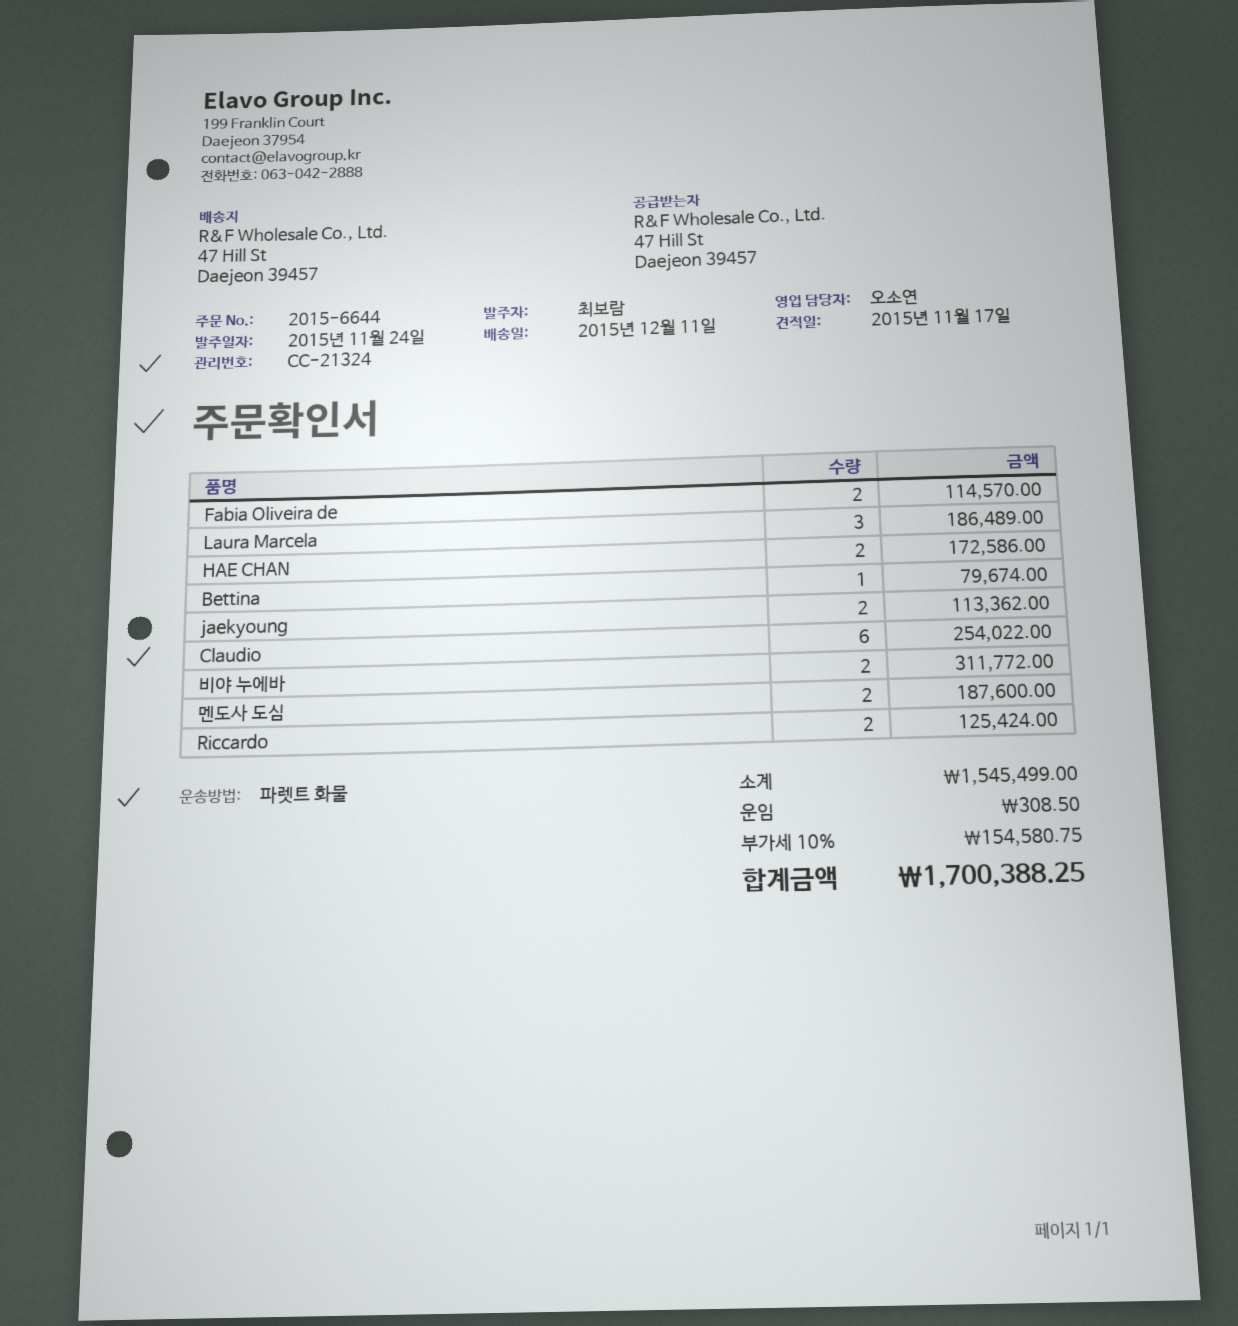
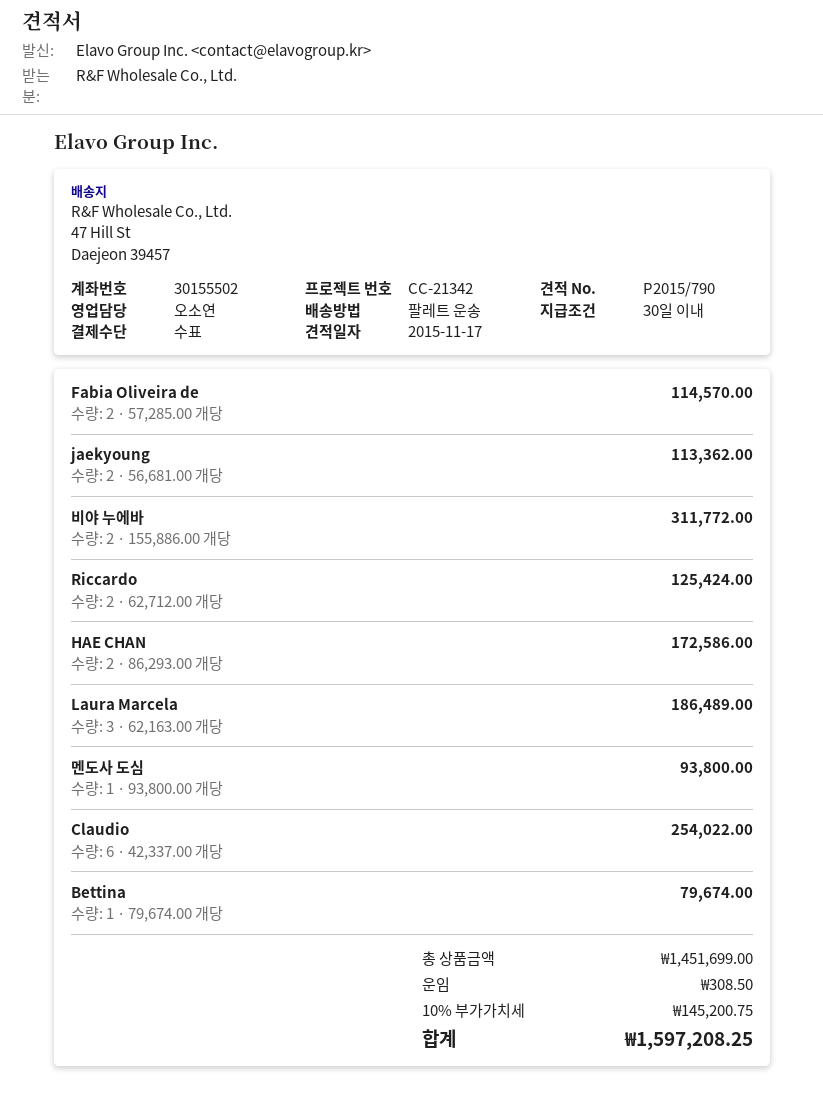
reference: CC-21324 -> CC-21342
멘도사 도심: 2 for 187600.00 -> 1 for 93800.00
subtotal: 1545499.00 -> 1451699.00
tax: 10% = 154580.75 -> 10% = 145200.75
total: 1700388.25 -> 1597208.25

